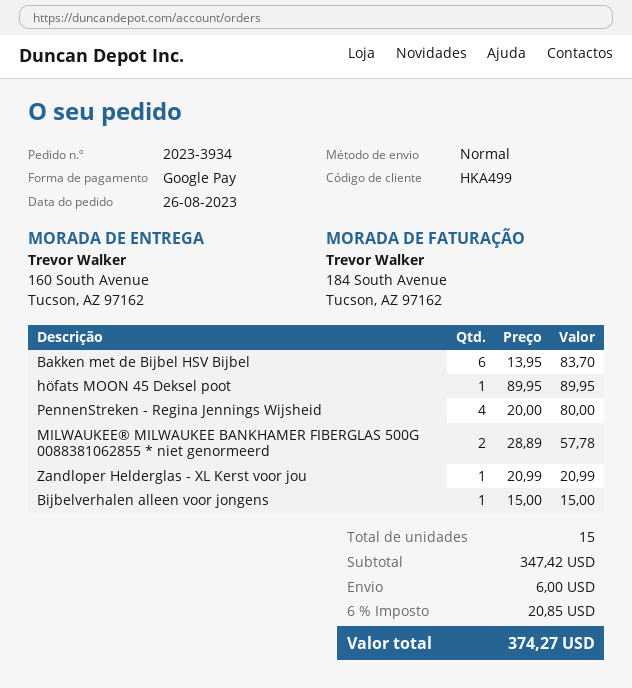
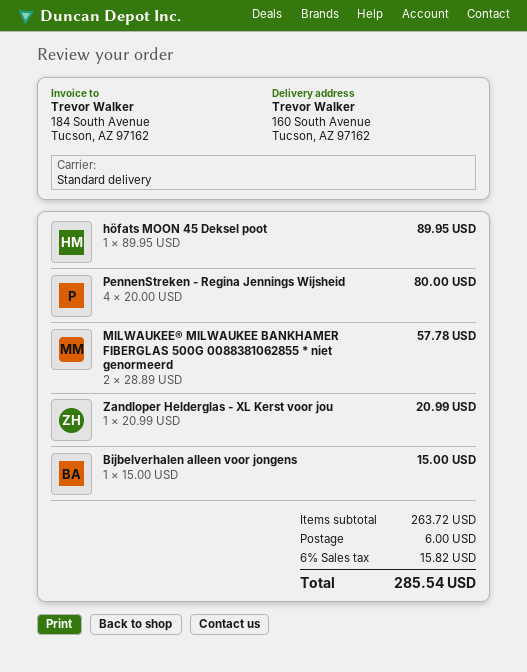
Bakken met de Bijbel HSV Bijbel: 6 x 13.95 = 83.70 -> none
subtotal: 347.42 -> 263.72
tax: 6% = 20.85 -> 6% = 15.82
total: 374.27 -> 285.54

